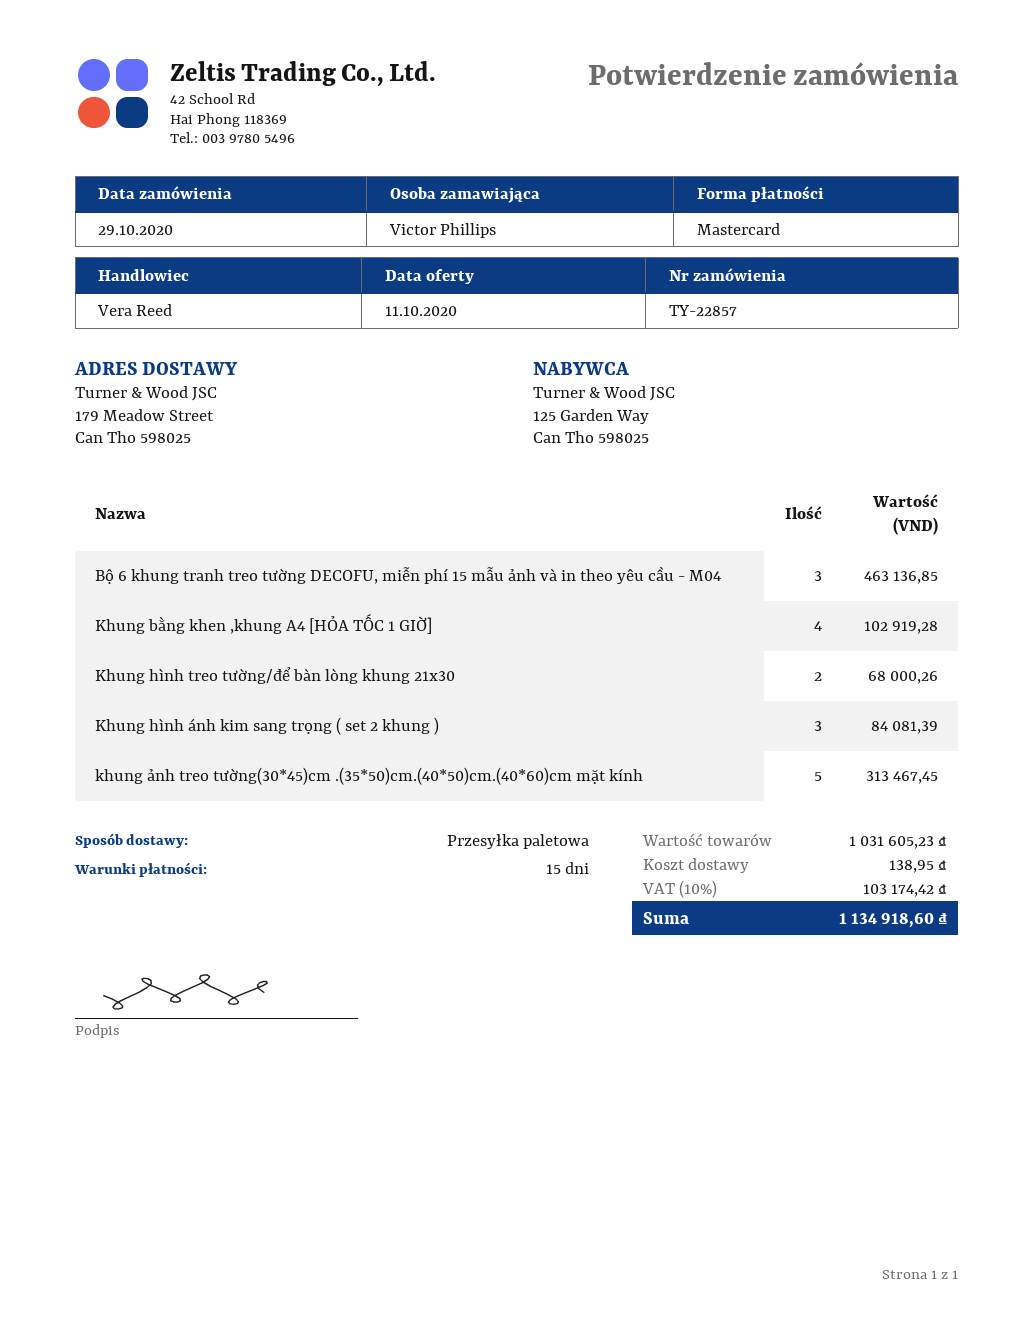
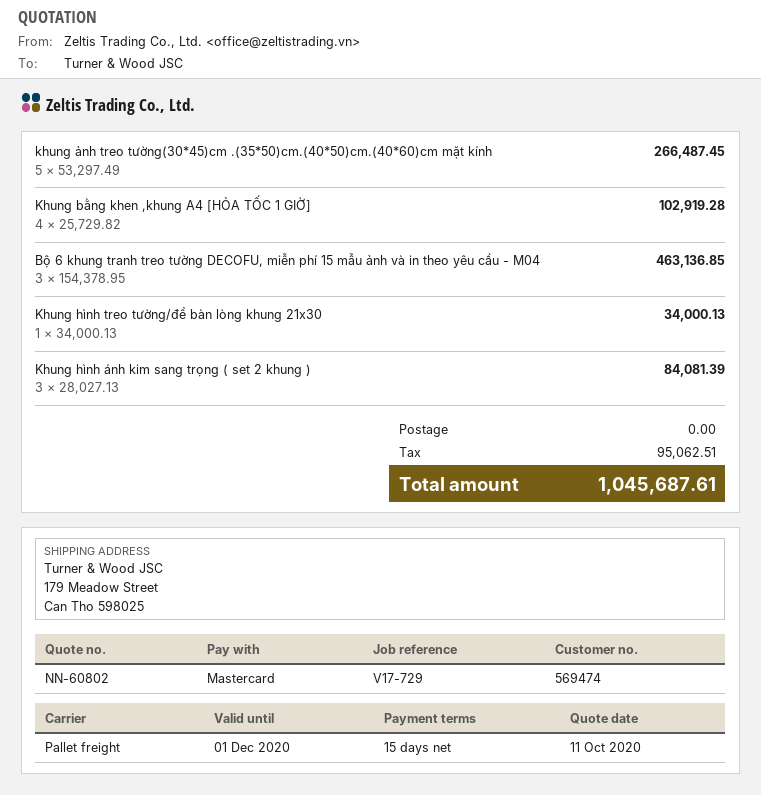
Khung hình treo tường/để bàn lòng khung 21x30: 2 for 68000.26 -> 1 for 34000.13
khung ảnh treo tường(30*45)cm .(35*50)cm.(40*50)cm.(40*60)cm mặt kính: 5 for 313467.45 -> 5 for 266487.45
shipping: 138.95 -> 0.00
tax: 103174.42 -> 95062.51
total: 1134918.60 -> 1045687.61

